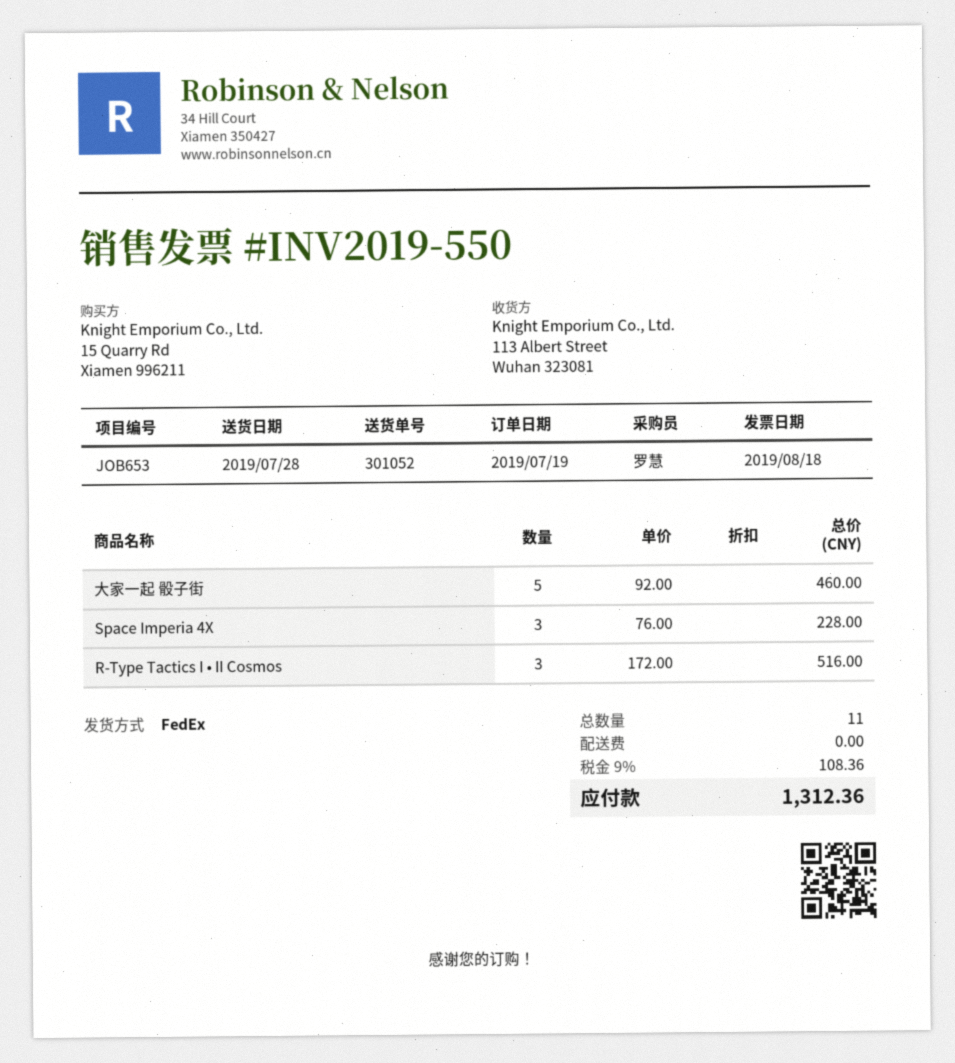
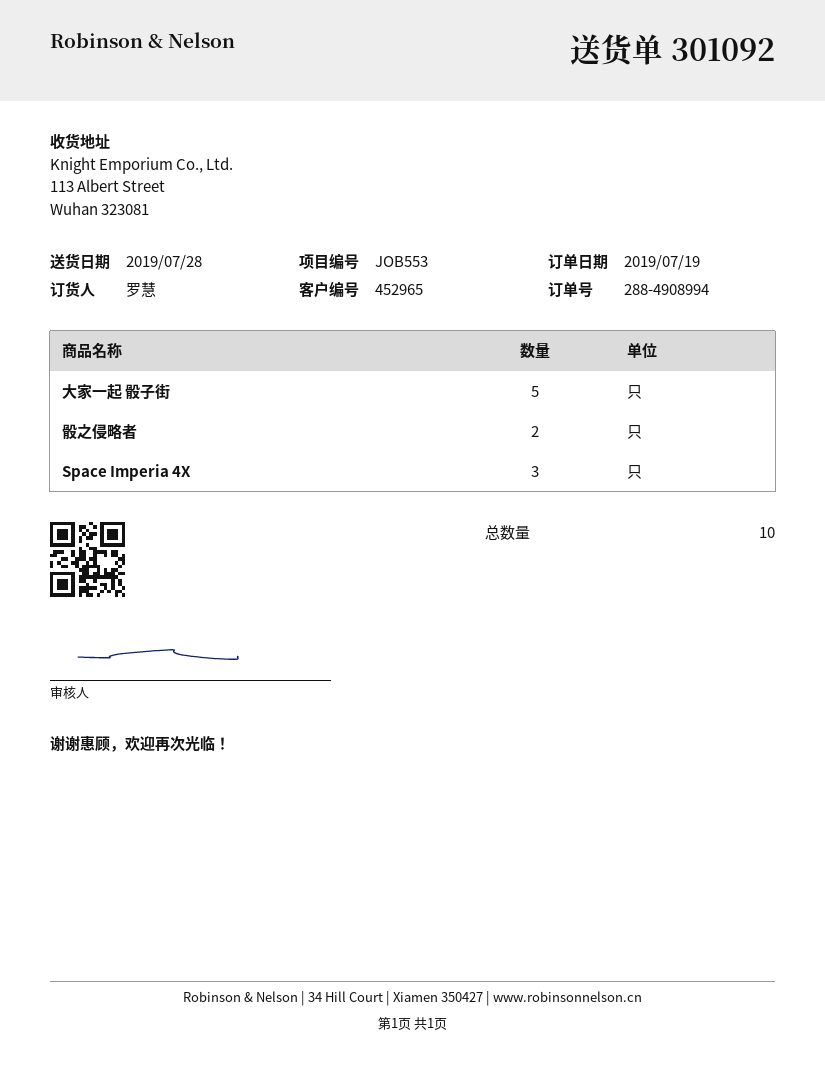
delivery note number: 301052 -> 301092
reference: JOB653 -> JOB553
R-Type Tactics I • II Cosmos: 3 -> none
骰之侵略者: none -> 2
total quantity: 11 -> 10

